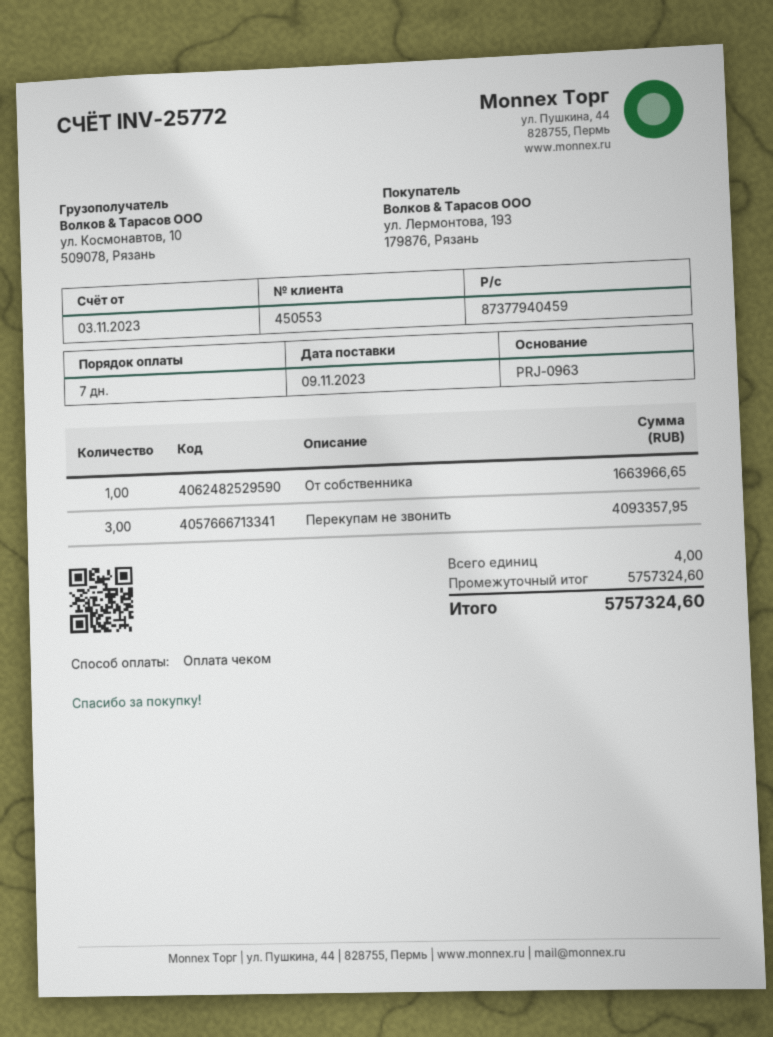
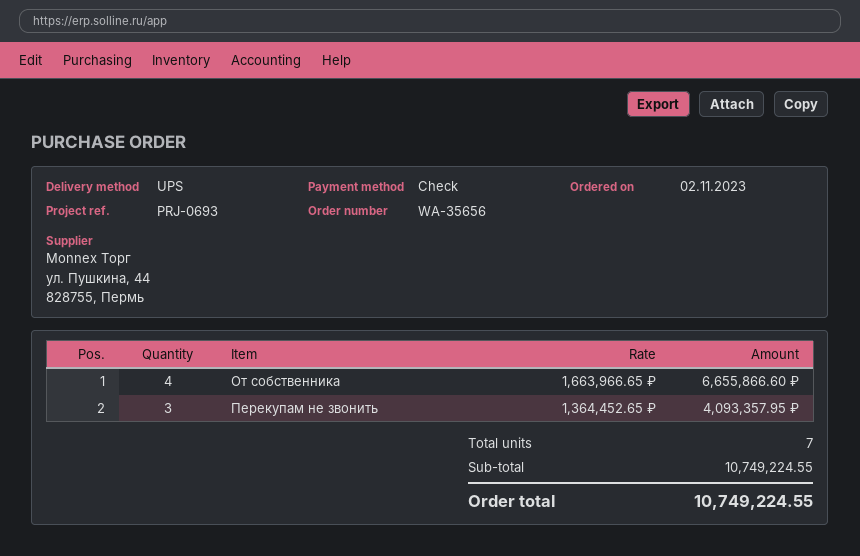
reference: PRJ-0963 -> PRJ-0693
От собственника: 1 for 1663966.65 -> 4 for 6655866.60
total quantity: 4 -> 7
subtotal: 5757324.60 -> 10749224.55
total: 5757324.60 -> 10749224.55

